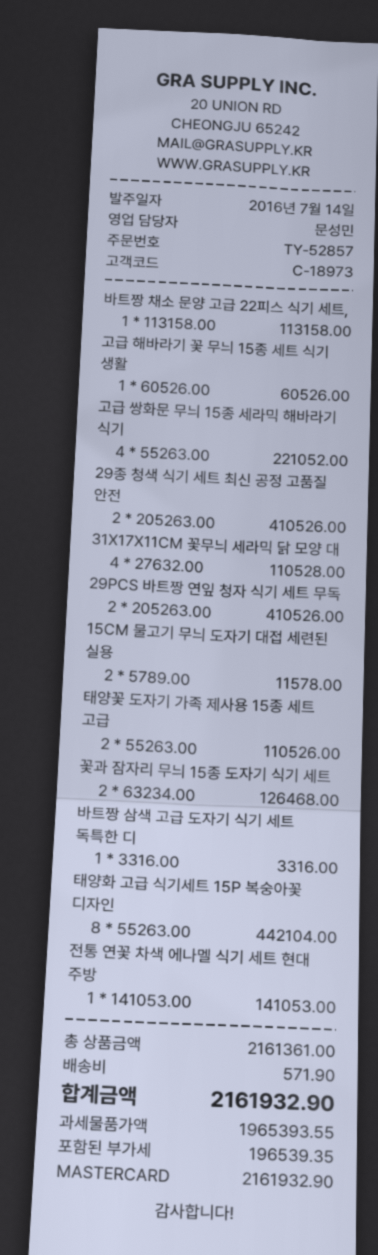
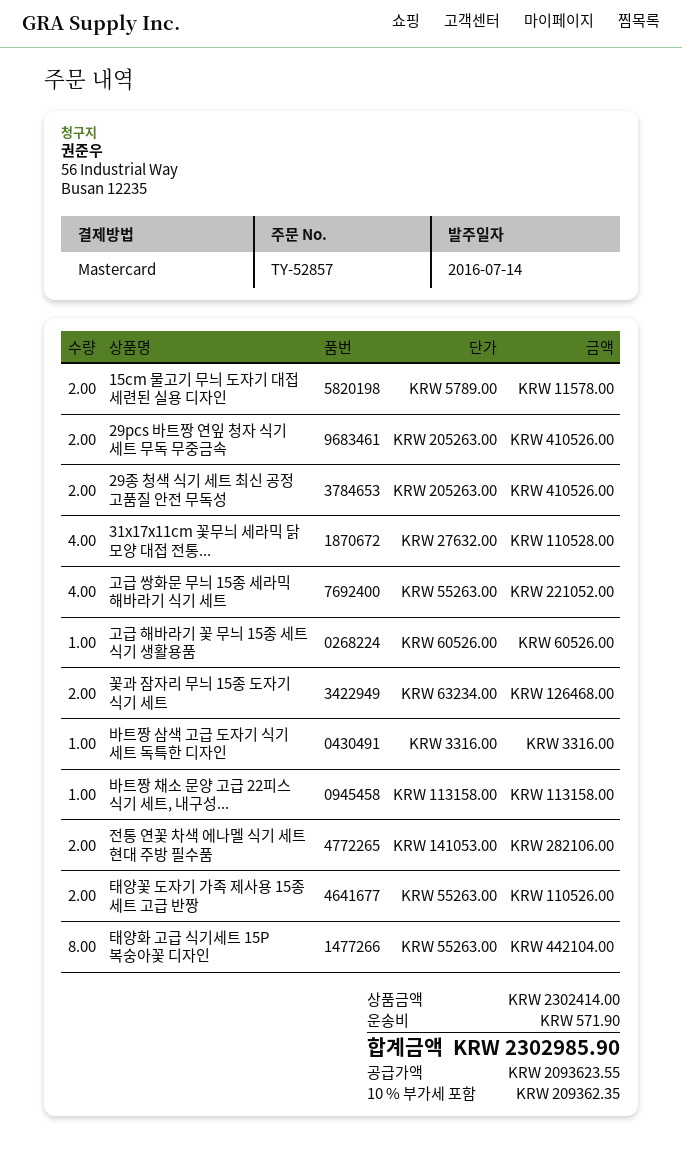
전통 연꽃 차색 에나멜 식기 세트 현대 주방: 1 x 141053.00 = 141053.00 -> 2 x 141053.00 = 282106.00
subtotal: 2161361.00 -> 2302414.00
net: 1965393.55 -> 2093623.55
tax: 196539.35 -> 209362.35
total: 2161932.90 -> 2302985.90

